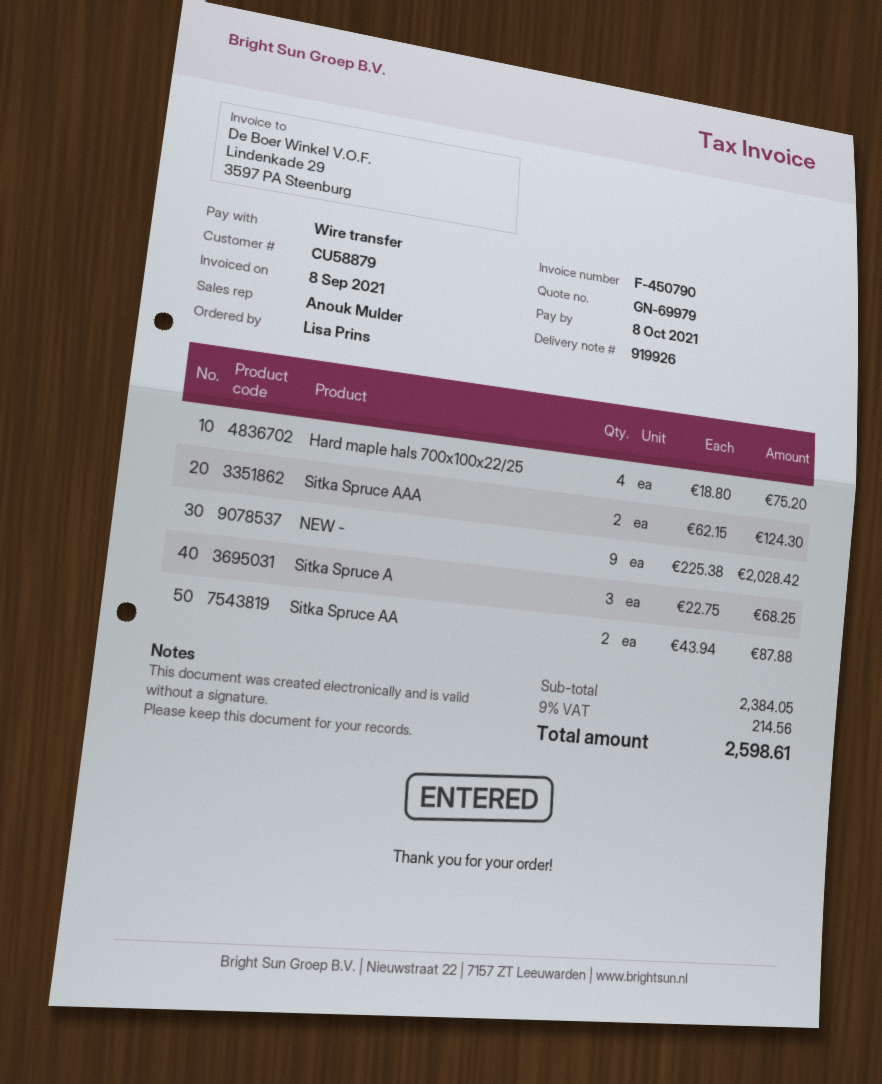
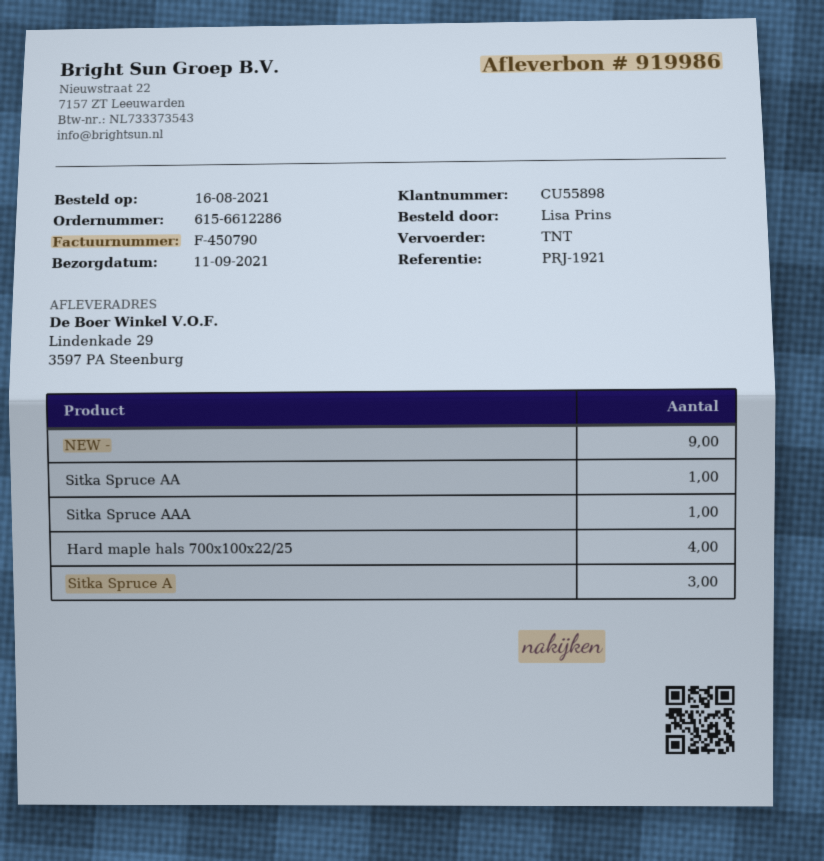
delivery note number: 919926 -> 919986
customer number: CU58879 -> CU55898
Sitka Spruce AAA: 2 -> 1
Sitka Spruce AA: 2 -> 1

